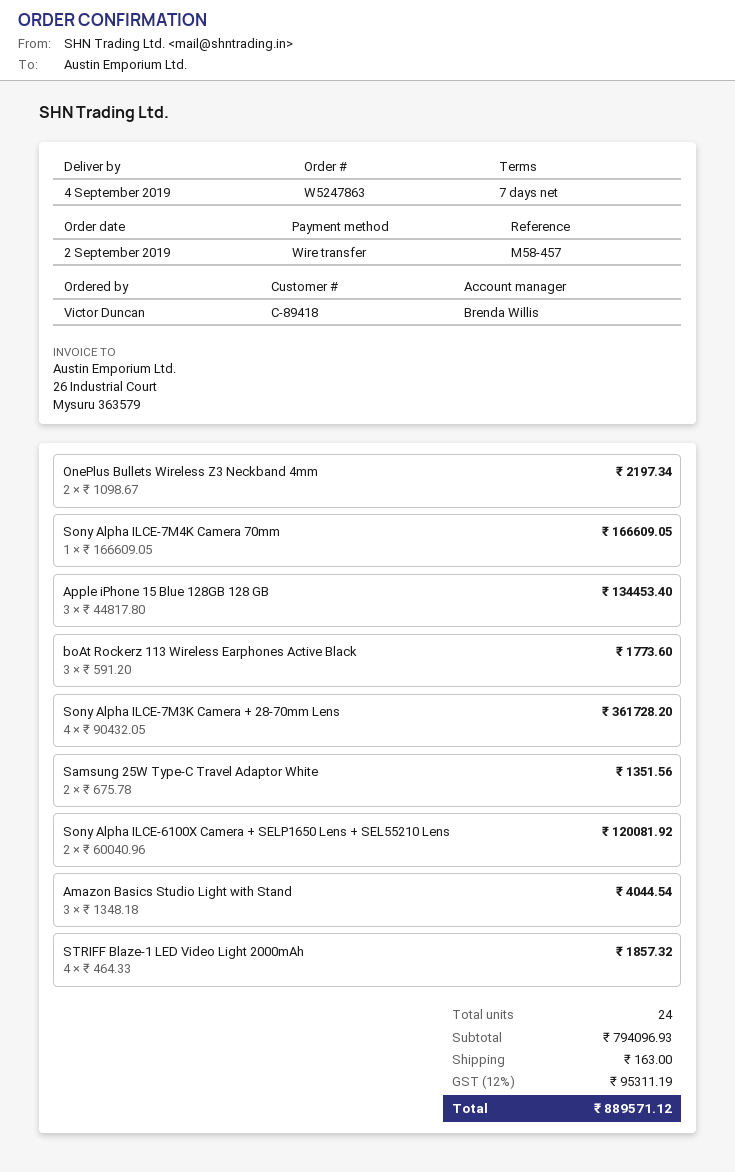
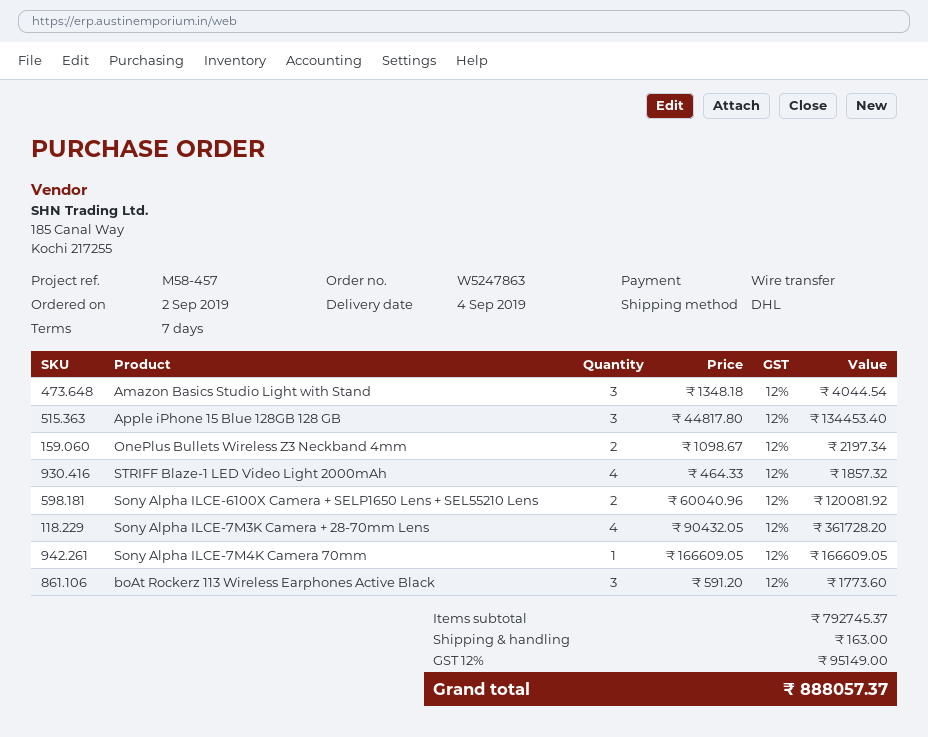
Samsung 25W Type-C Travel Adaptor White: 2 x 675.78 = 1351.56 -> none
subtotal: 794096.93 -> 792745.37
tax: 12% = 95311.19 -> 12% = 95149.00
total: 889571.12 -> 888057.37

